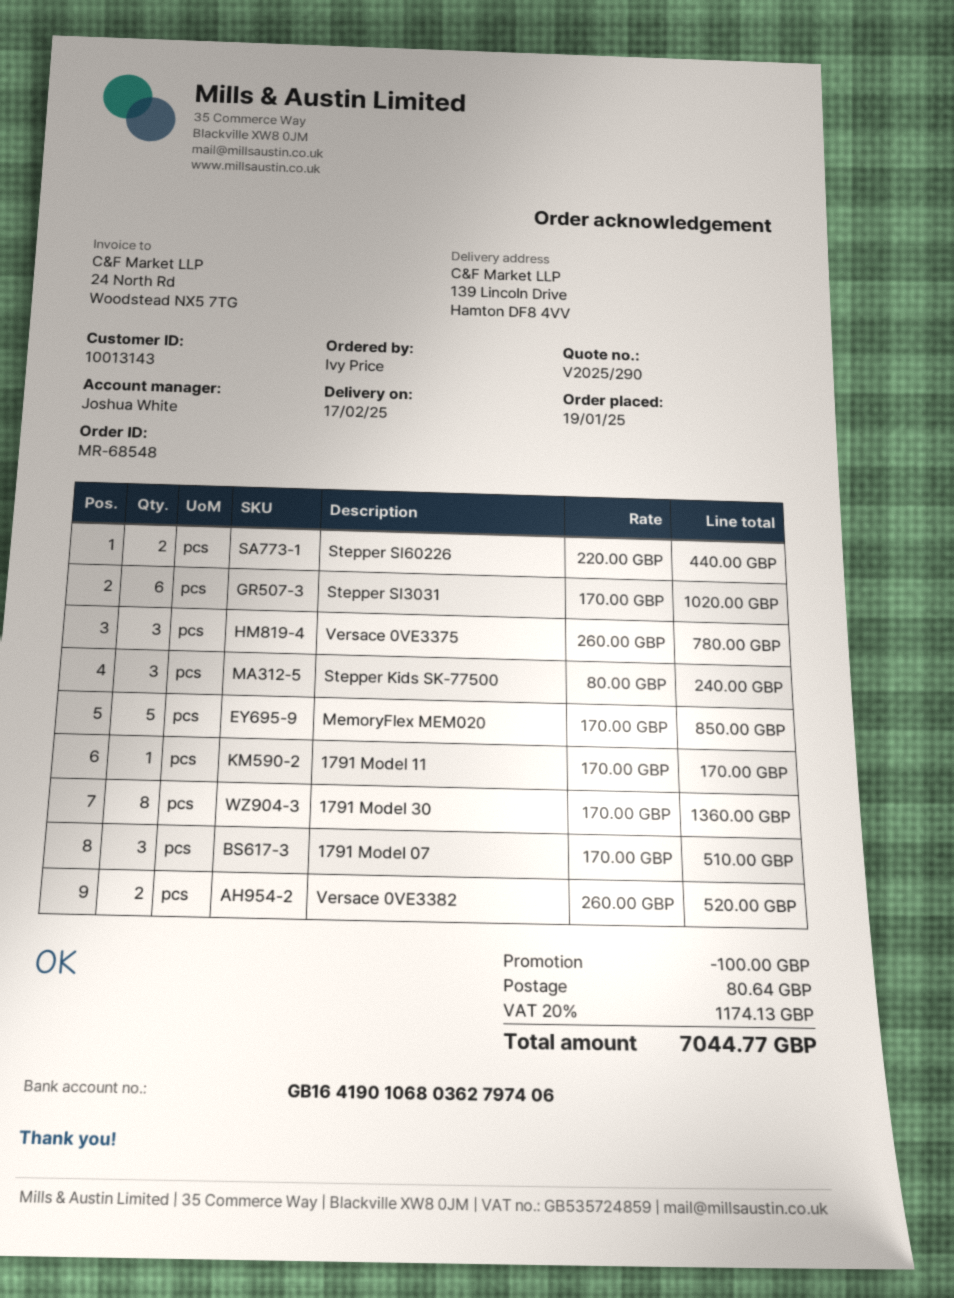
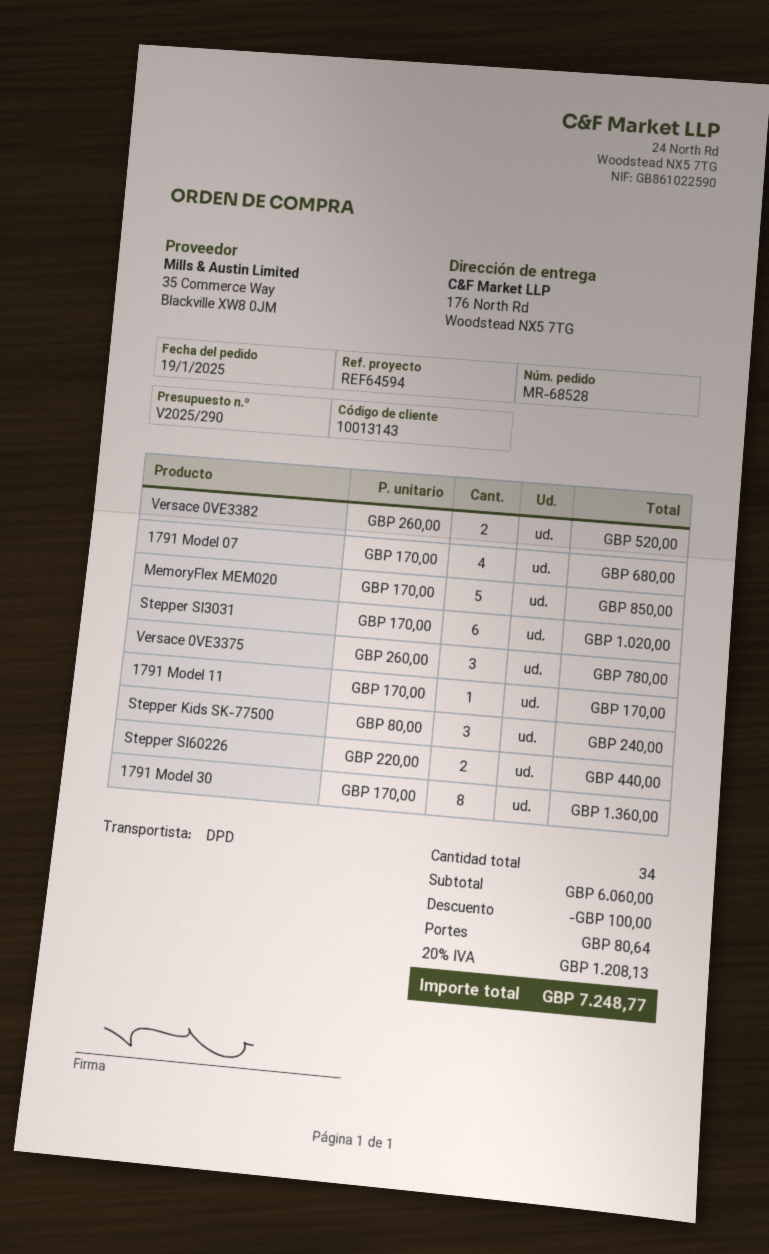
order number: MR-68548 -> MR-68528
ship to: 139 Lincoln Drive, Hamton DF8 4VV -> 176 North Rd, Woodstead NX5 7TG
1791 Model 07: 3 x 170.00 = 510.00 -> 4 x 170.00 = 680.00
tax: 20% = 1174.13 -> 20% = 1208.13
total: 7044.77 -> 7248.77

